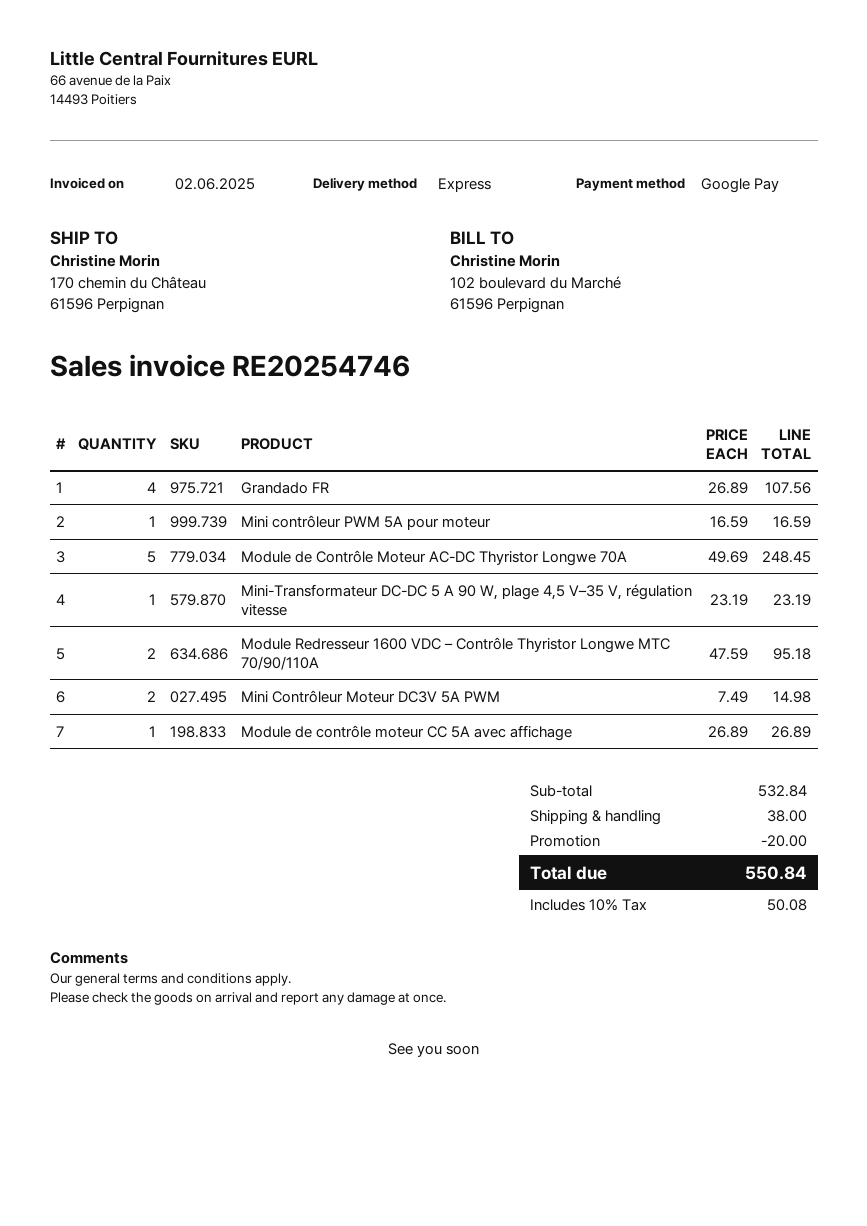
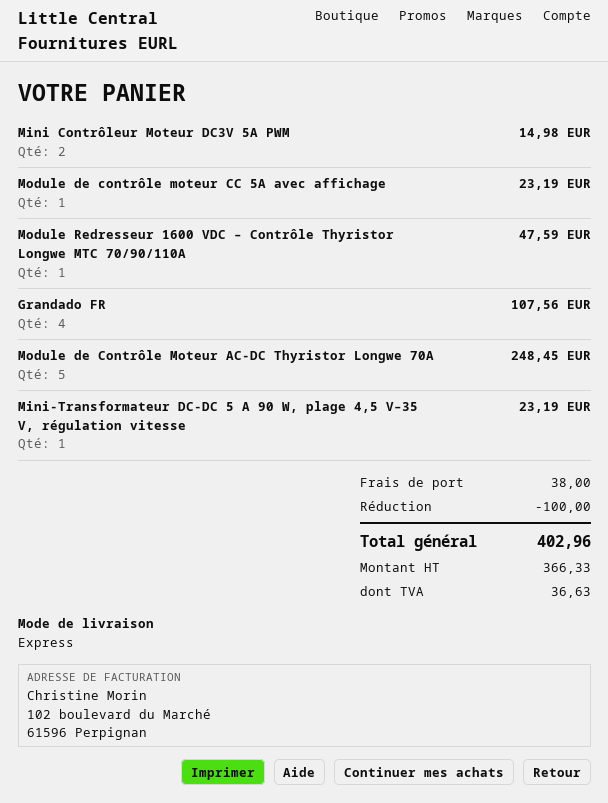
Mini contrôleur PWM 5A pour moteur: 1 for 16.59 -> none
Module Redresseur 1600 VDC – Contrôle Thyristor Longwe MTC 70/90/110A: 2 for 95.18 -> 1 for 47.59
Module de contrôle moteur CC 5A avec affichage: 1 for 26.89 -> 1 for 23.19
discount: 20.00 -> 100.00
tax: 50.08 -> 36.63
total: 550.84 -> 402.96

